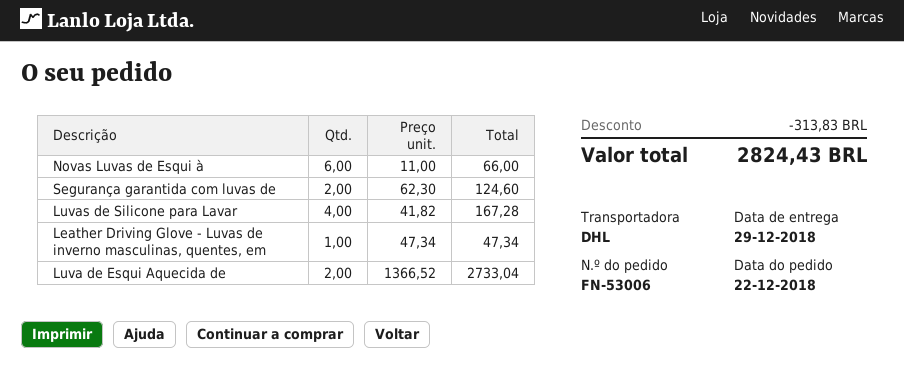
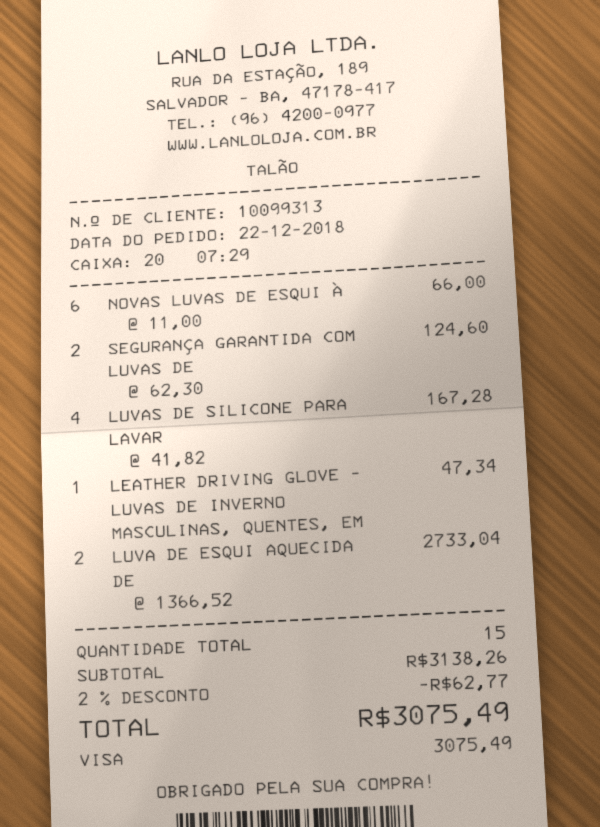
discount: 313.83 -> 62.77
total: 2824.43 -> 3075.49

